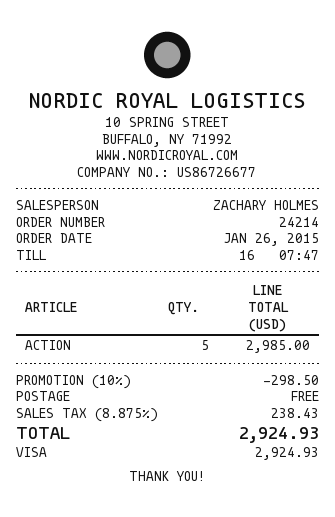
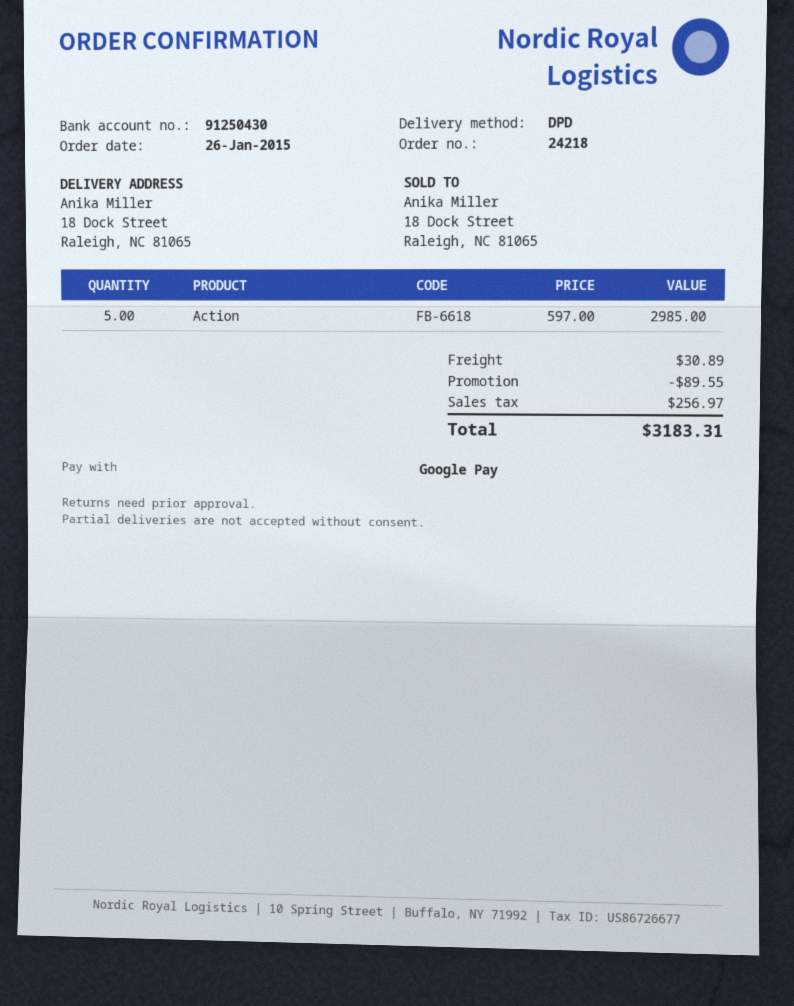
order number: 24214 -> 24218
payment method: Visa -> Google Pay
discount: 298.50 -> 89.55
shipping: 0.00 -> 30.89
tax: 238.43 -> 256.97
total: 2924.93 -> 3183.31

